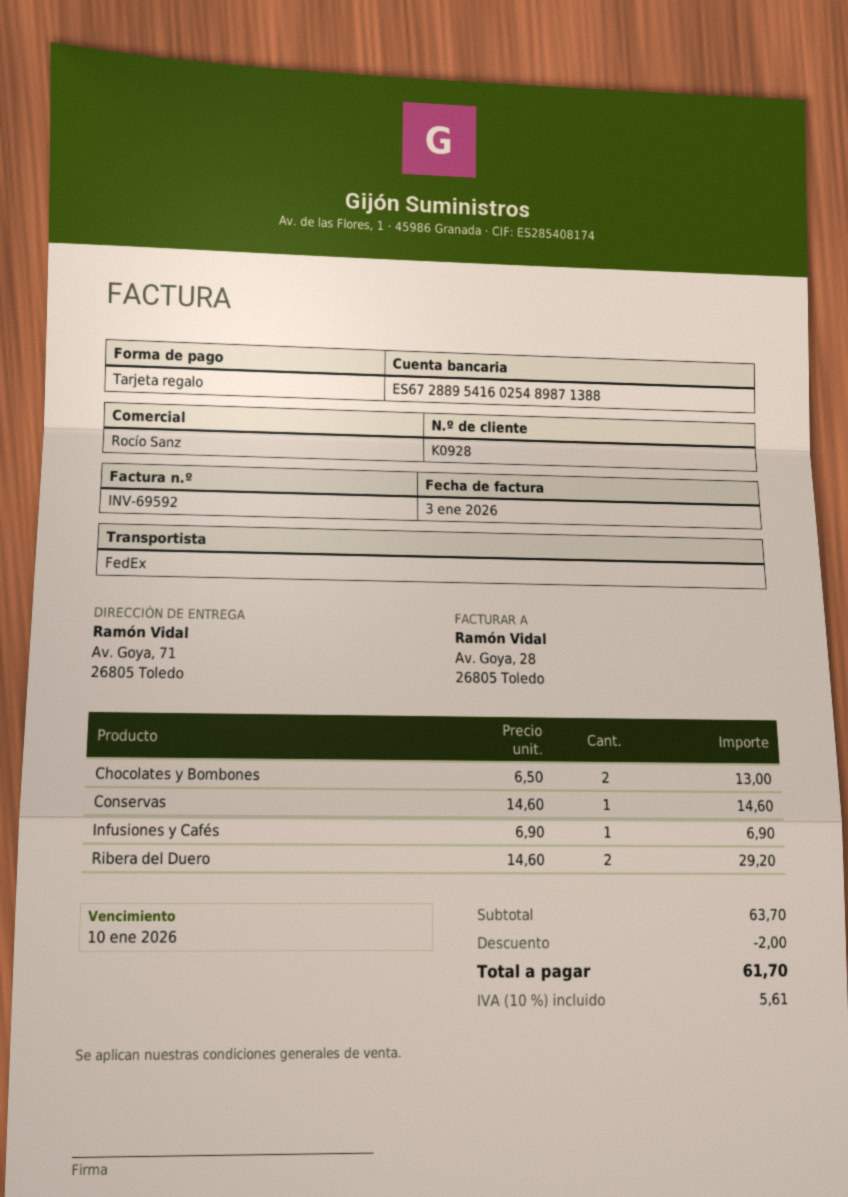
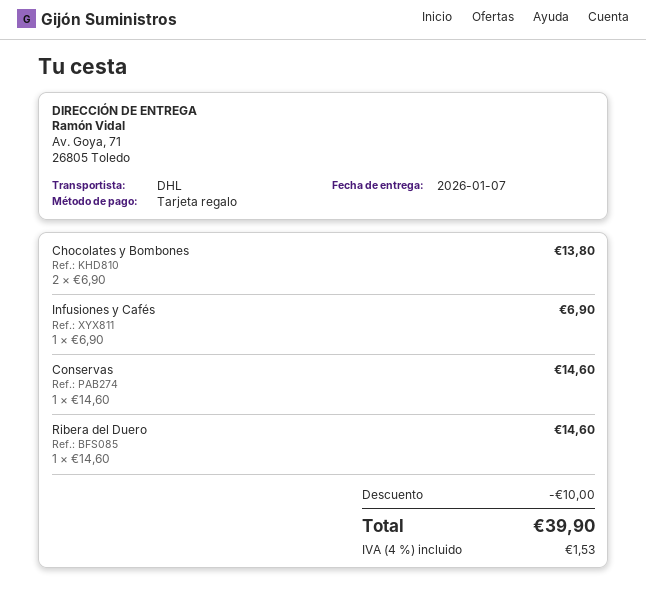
shipping method: FedEx -> DHL
Chocolates y Bombones: 2 x 6.50 = 13.00 -> 2 x 6.90 = 13.80
Ribera del Duero: 2 x 14.60 = 29.20 -> 1 x 14.60 = 14.60
discount: 2.00 -> 10.00
tax: 10% = 5.61 -> 4% = 1.53
total: 61.70 -> 39.90

